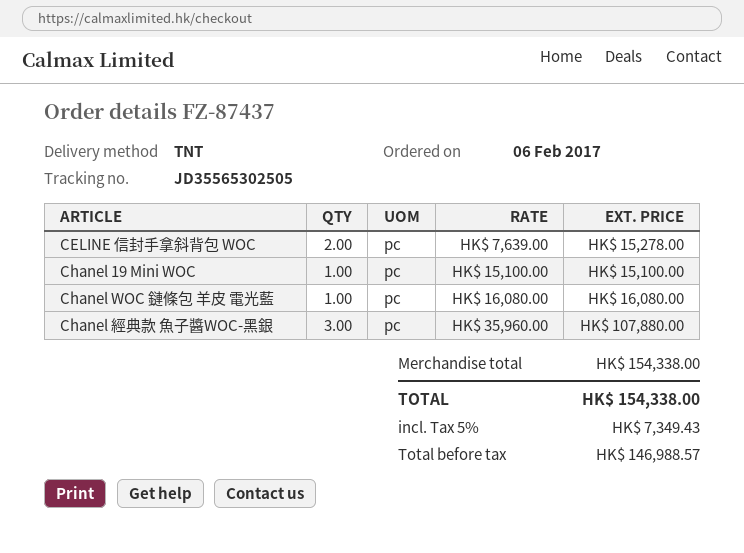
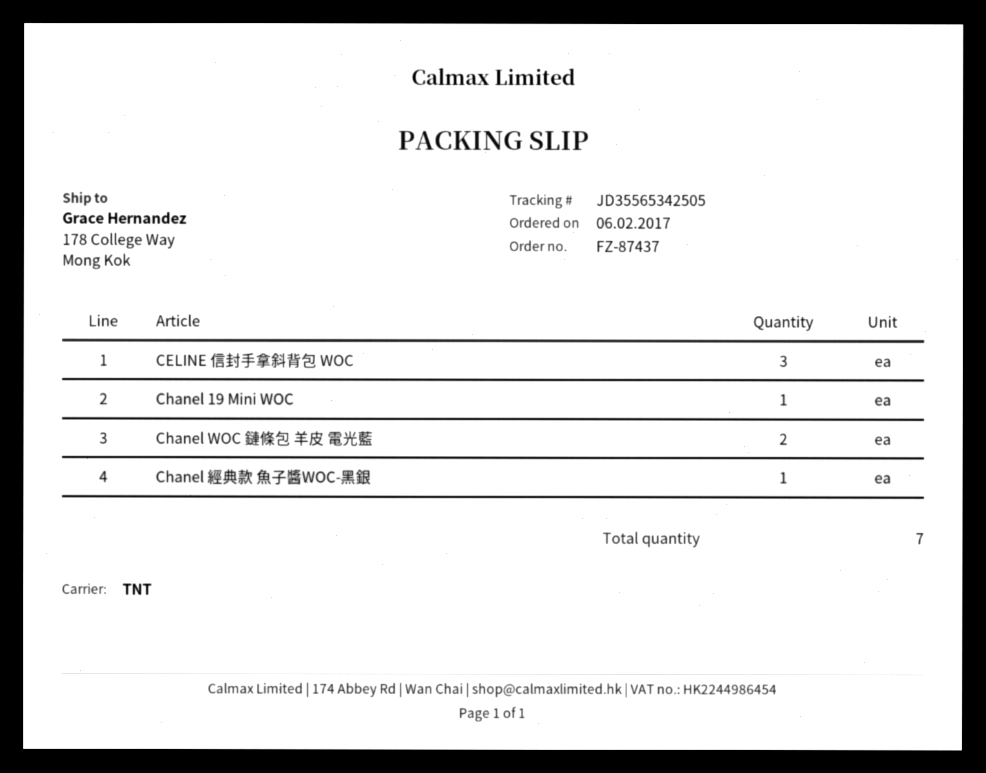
tracking number: JD35565302505 -> JD35565342505
CELINE 信封手拿斜背包 WOC: 2 -> 3
Chanel WOC 鏈條包 羊皮 電光藍: 1 -> 2
Chanel 經典款 魚子醬WOC-黑銀: 3 -> 1

